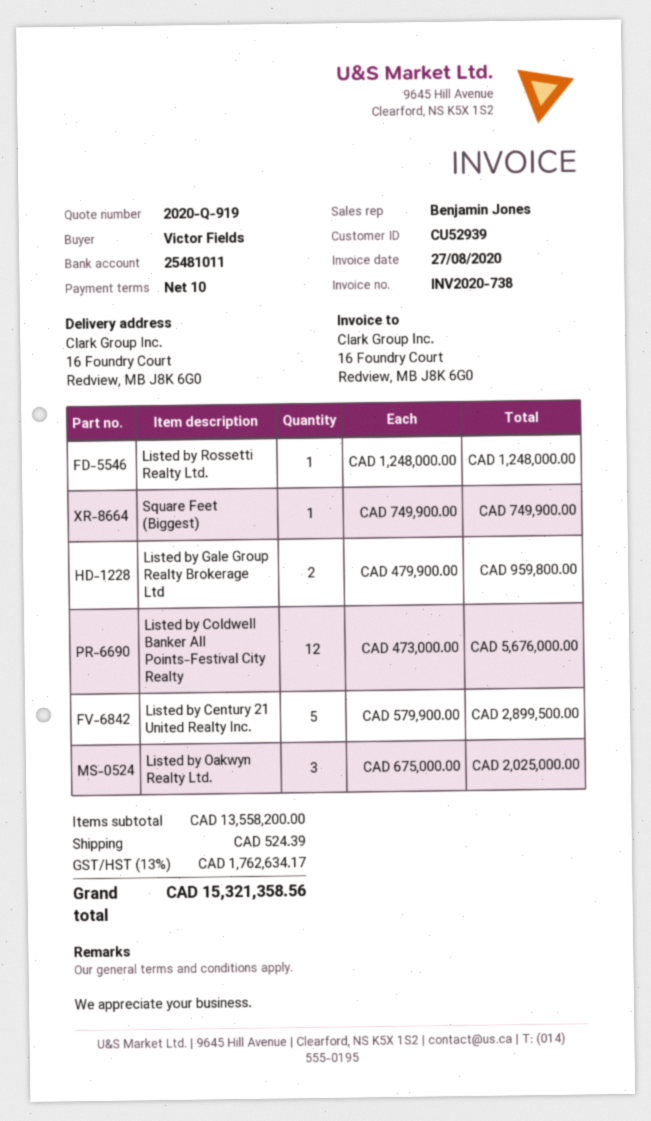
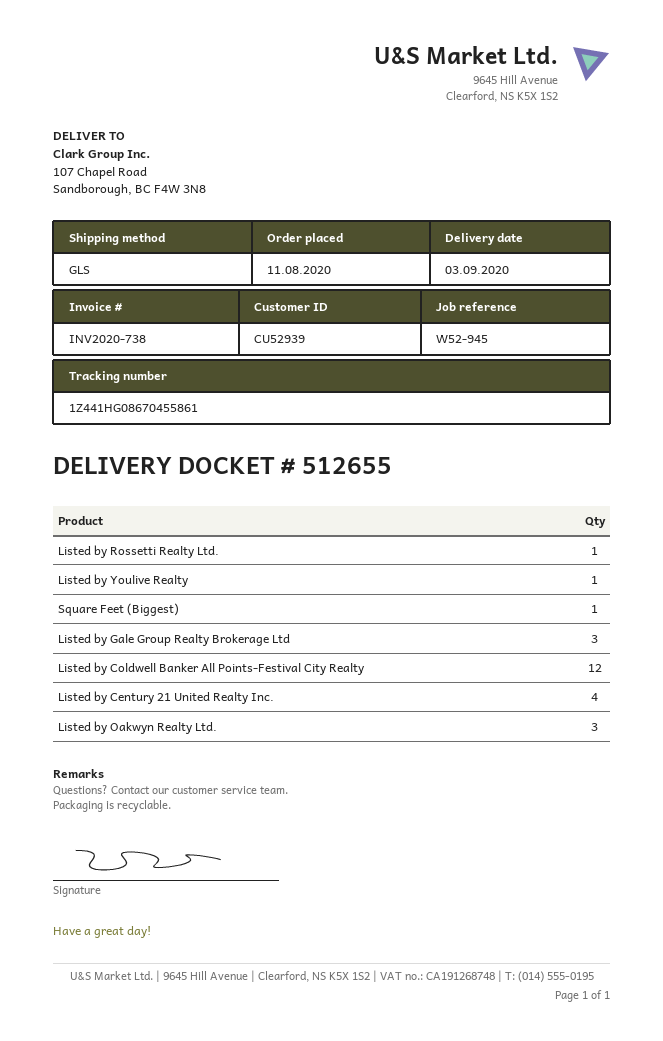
ship to: 16 Foundry Court, Redview, MB J8K 6G0 -> 107 Chapel Road, Sandborough, BC F4W 3N8
Listed by Gale Group Realty Brokerage Ltd: 2 -> 3
Listed by Century 21 United Realty Inc.: 5 -> 4
Listed by Youlive Realty: none -> 1

